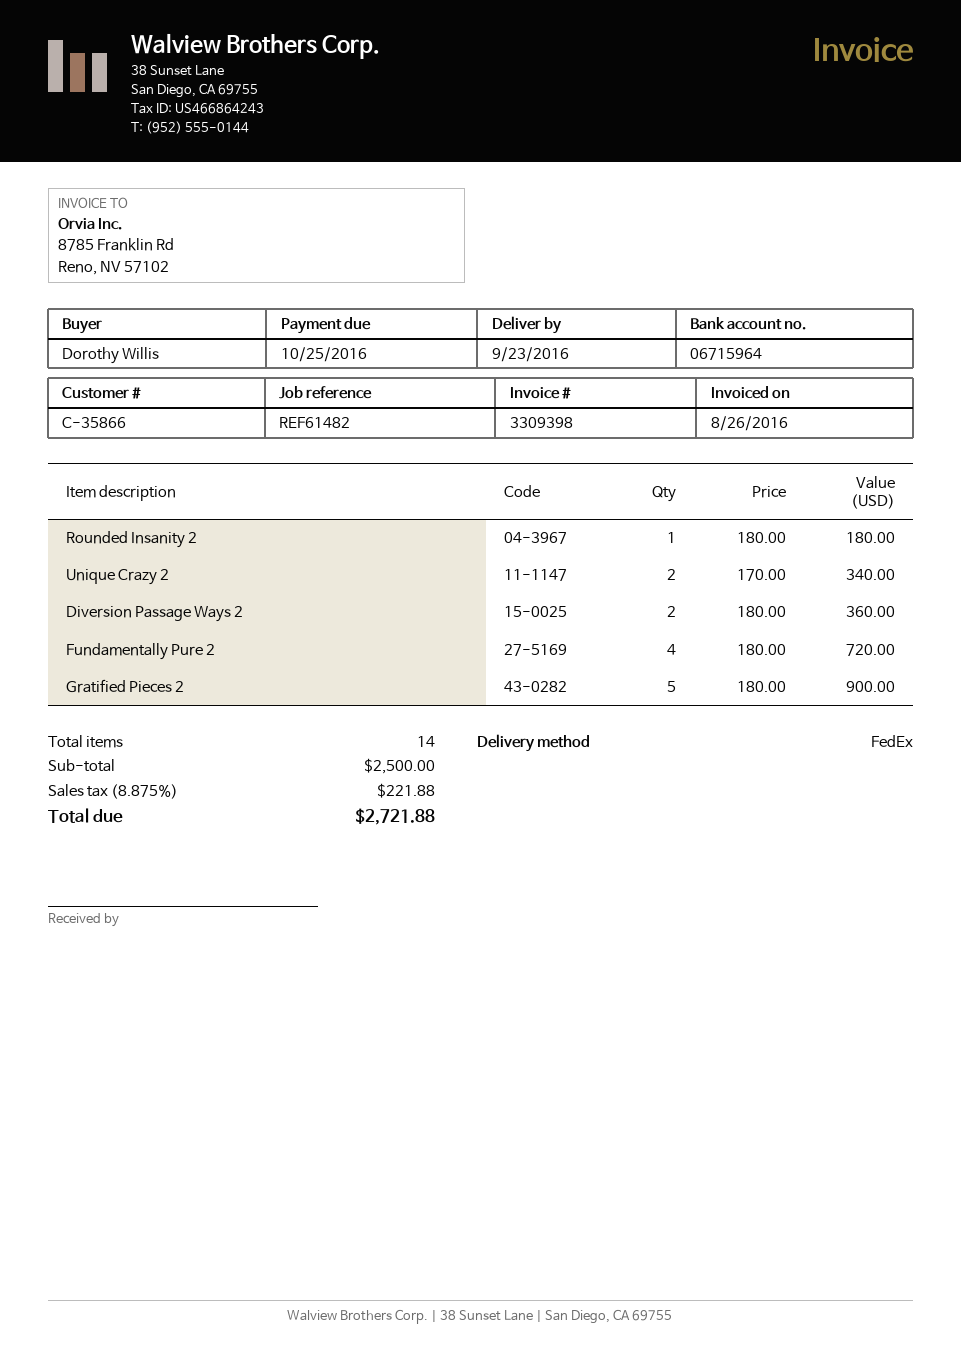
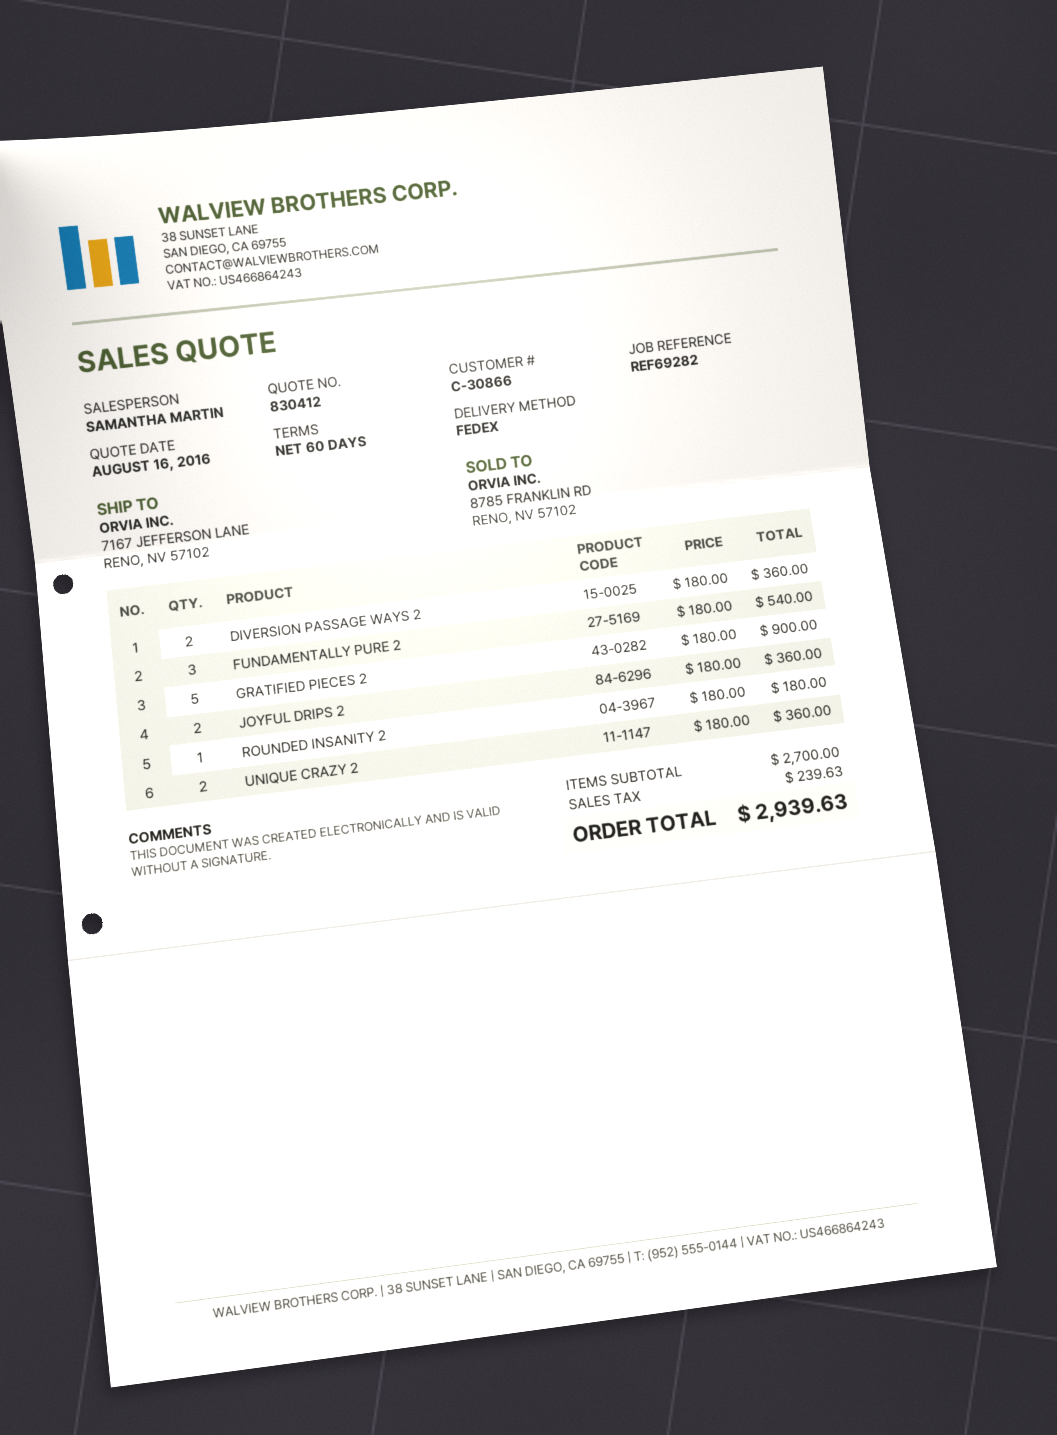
customer number: C-35866 -> C-30866
reference: REF61482 -> REF69282
Unique Crazy 2: 2 x 170.00 = 340.00 -> 2 x 180.00 = 360.00
Fundamentally Pure 2: 4 x 180.00 = 720.00 -> 3 x 180.00 = 540.00
JOYFUL DRIPS 2: none -> 2 x 180.00 = 360.00
subtotal: 2500.00 -> 2700.00
tax: 221.88 -> 239.63
total: 2721.88 -> 2939.63

